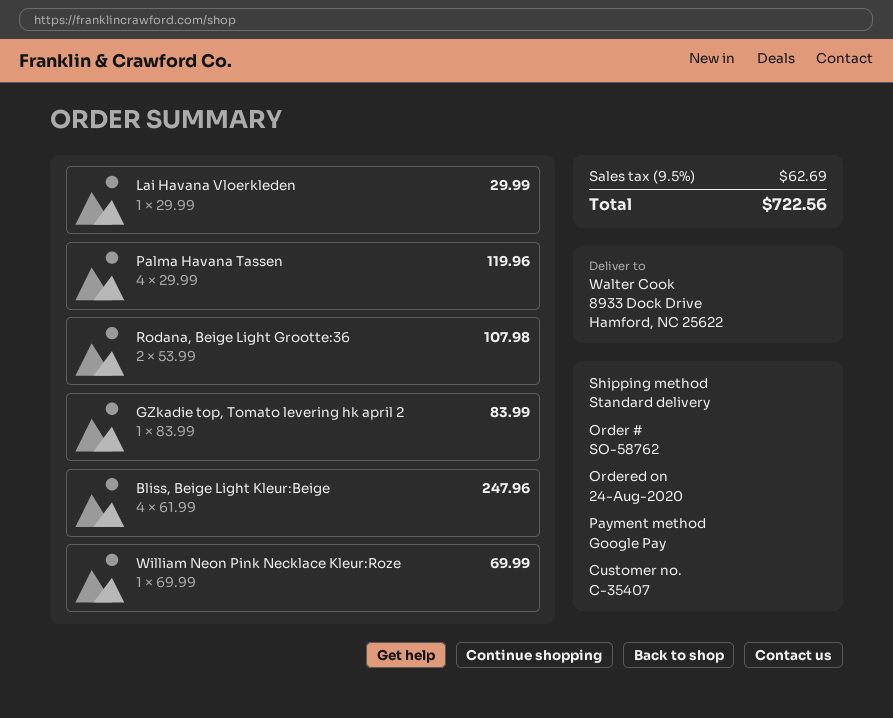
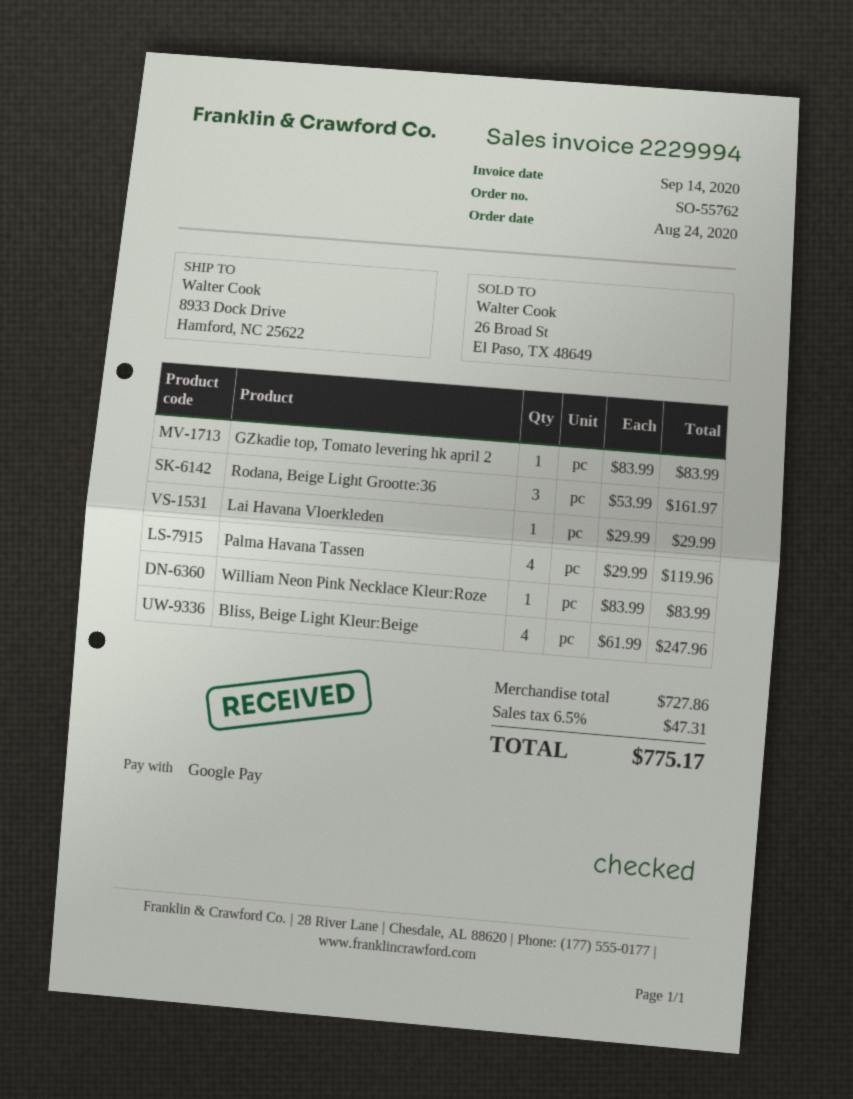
order number: SO-58762 -> SO-55762
Rodana, Beige Light Grootte:36: 2 x 53.99 = 107.98 -> 3 x 53.99 = 161.97
William Neon Pink Necklace Kleur:Roze: 1 x 69.99 = 69.99 -> 1 x 83.99 = 83.99
tax: 9.5% = 62.69 -> 6.5% = 47.31
total: 722.56 -> 775.17

